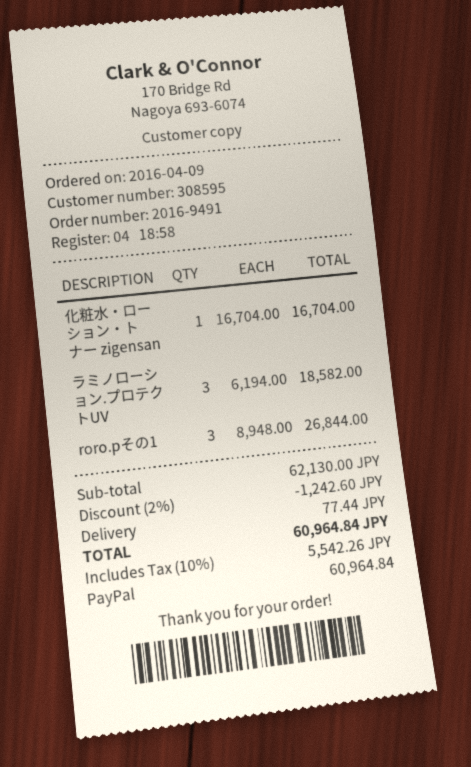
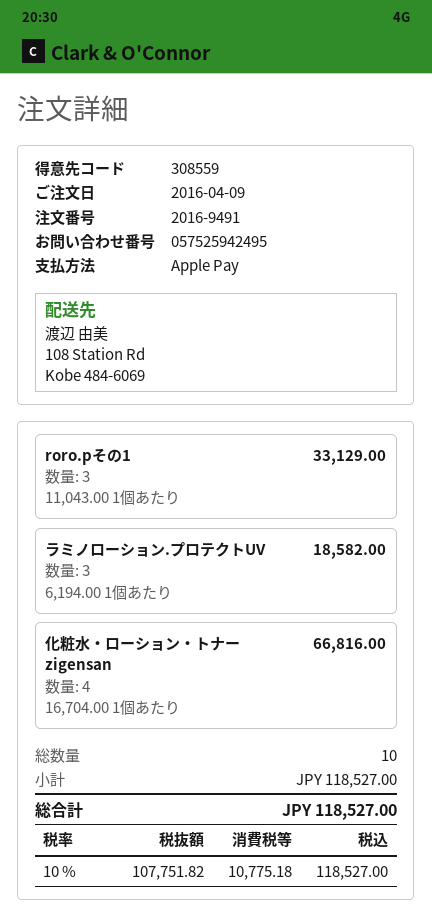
customer number: 308595 -> 308559
payment method: PayPal -> Apple Pay
化粧水・ローション・トナー zigensan: 1 x 16704.00 = 16704.00 -> 4 x 16704.00 = 66816.00
roro.pその1: 3 x 8948.00 = 26844.00 -> 3 x 11043.00 = 33129.00
subtotal: 62130.00 -> 118527.00
discount: 2% = 1242.60 -> none
shipping: 77.44 -> none
tax: 10% = 5542.26 -> 10% = 10775.18
total: 60964.84 -> 118527.00

